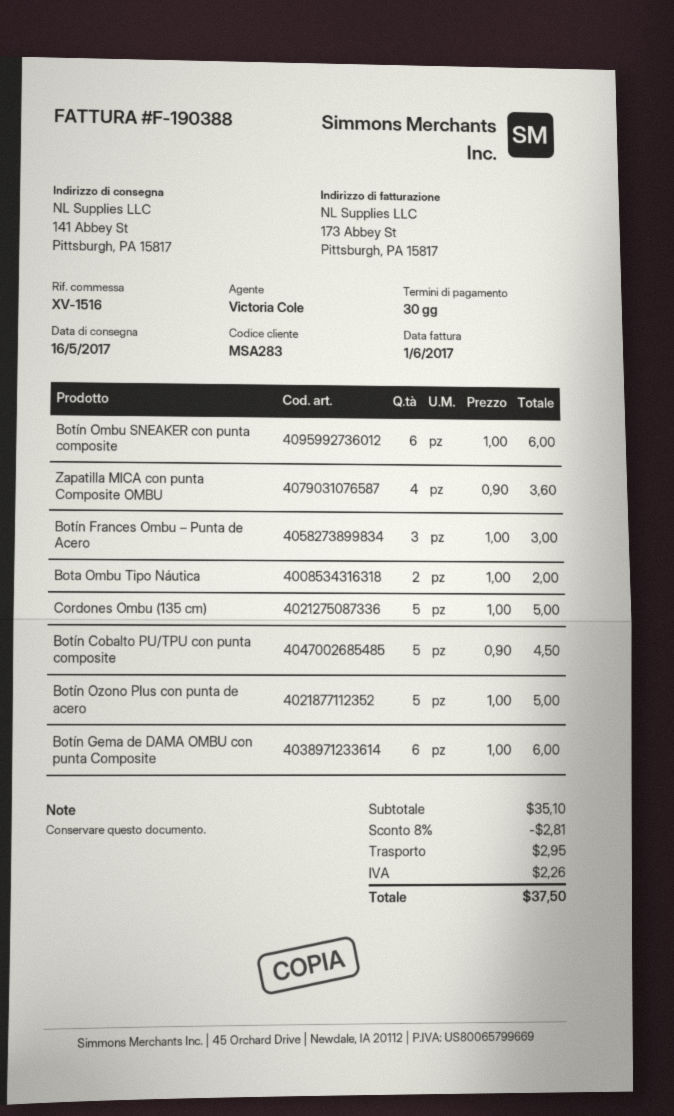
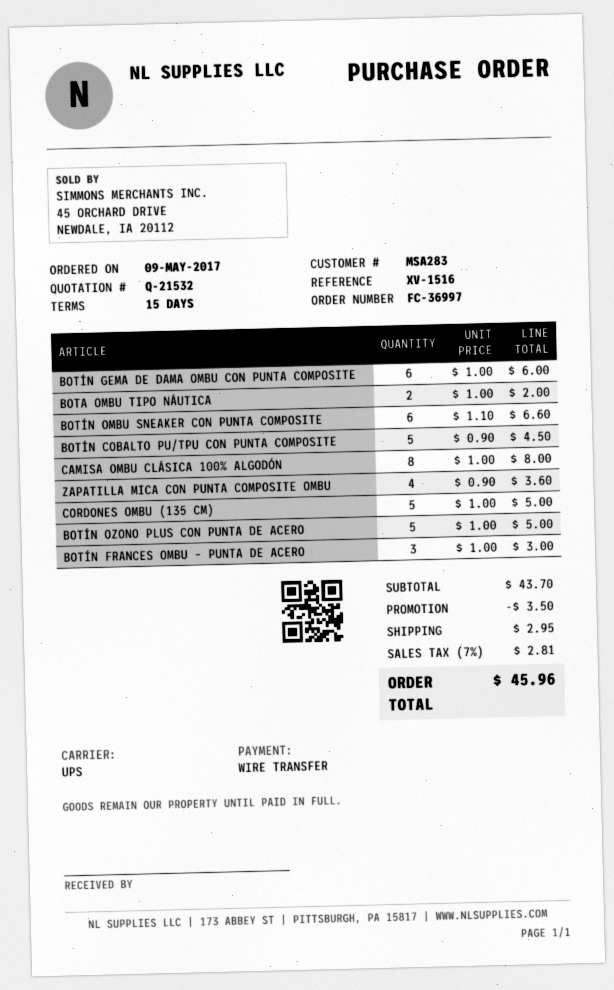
payment terms: 30 days -> 15 days
Botín Ombu SNEAKER con punta composite: 6 x 1.00 = 6.00 -> 6 x 1.10 = 6.60
CAMISA OMBU CLÁSICA 100% ALGODÓN: none -> 8 x 1.00 = 8.00
subtotal: 35.10 -> 43.70
discount: 2.81 -> 3.50
tax: 2.26 -> 2.81
total: 37.50 -> 45.96

